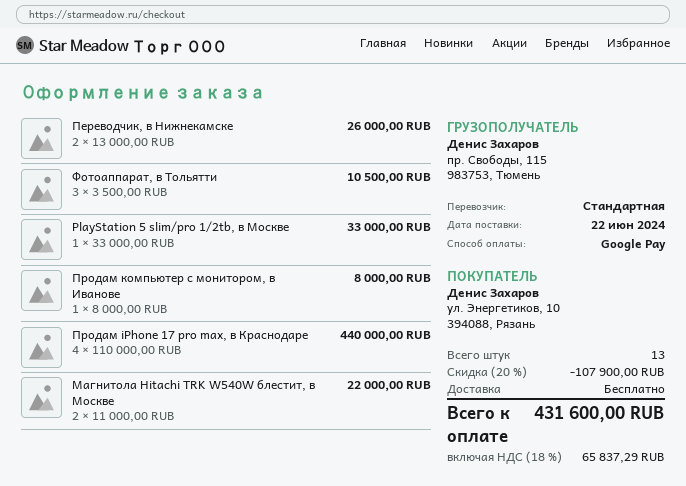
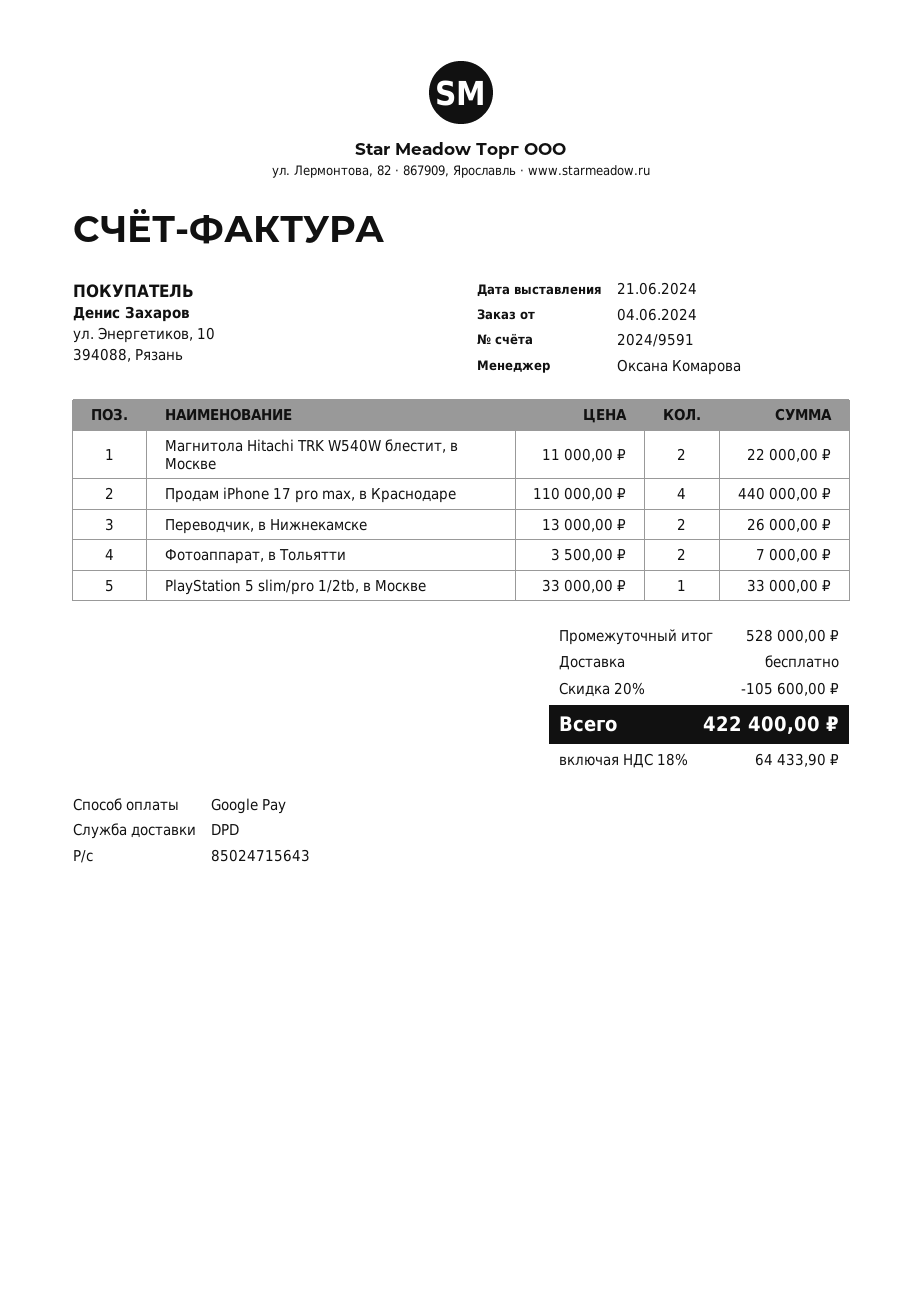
shipping method: standard -> DPD
Фотоаппарат, в Тольятти: 3 x 3500.00 = 10500.00 -> 2 x 3500.00 = 7000.00
Продам компьютер с монитором, в Иванове: 1 x 8000.00 = 8000.00 -> none
discount: 20% = 107900.00 -> 20% = 105600.00
tax: 18% = 65837.29 -> 18% = 64433.90
total: 431600.00 -> 422400.00

